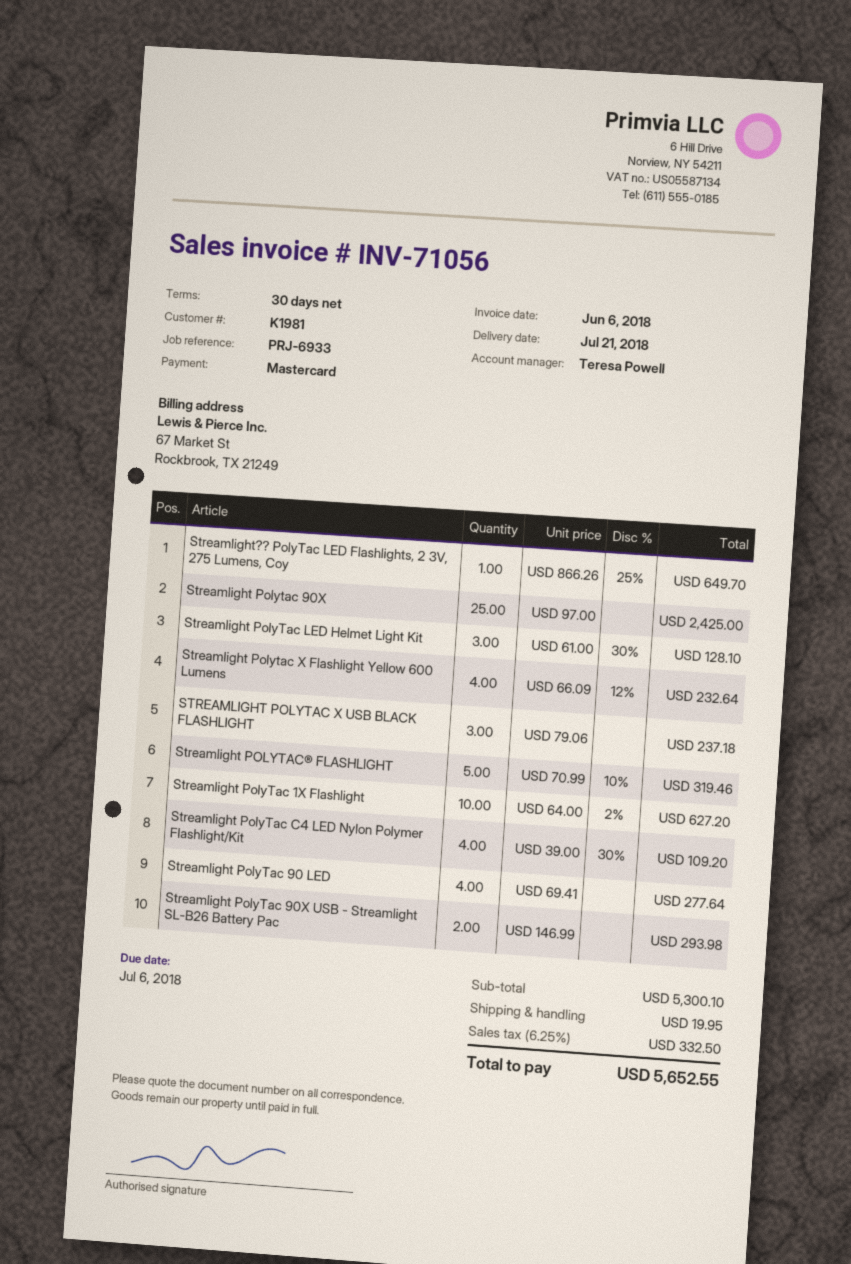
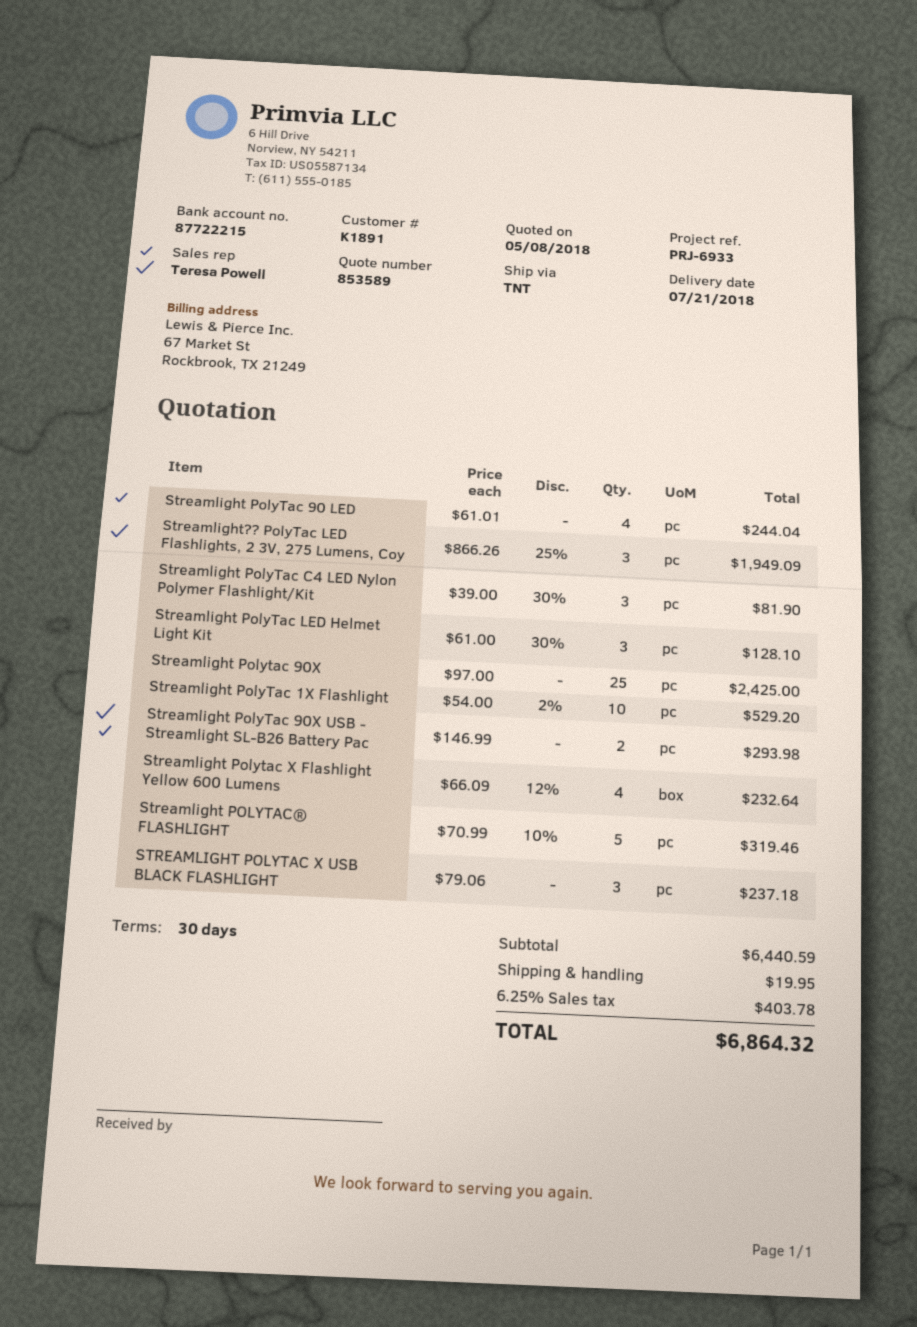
customer number: K1981 -> K1891
Streamlight?? PolyTac LED Flashlights, 2 3V, 275 Lumens, Coy: 1 x 866.26 - 25% = 649.70 -> 3 x 866.26 - 25% = 1949.09
Streamlight PolyTac 1X Flashlight: 10 x 64.00 - 2% = 627.20 -> 10 x 54.00 - 2% = 529.20
Streamlight PolyTac C4 LED Nylon Polymer Flashlight/Kit: 4 x 39.00 - 30% = 109.20 -> 3 x 39.00 - 30% = 81.90
Streamlight PolyTac 90 LED: 4 x 69.41 = 277.64 -> 4 x 61.01 = 244.04
subtotal: 5300.10 -> 6440.59
tax: 6.25% = 332.50 -> 6.25% = 403.78
total: 5652.55 -> 6864.32

